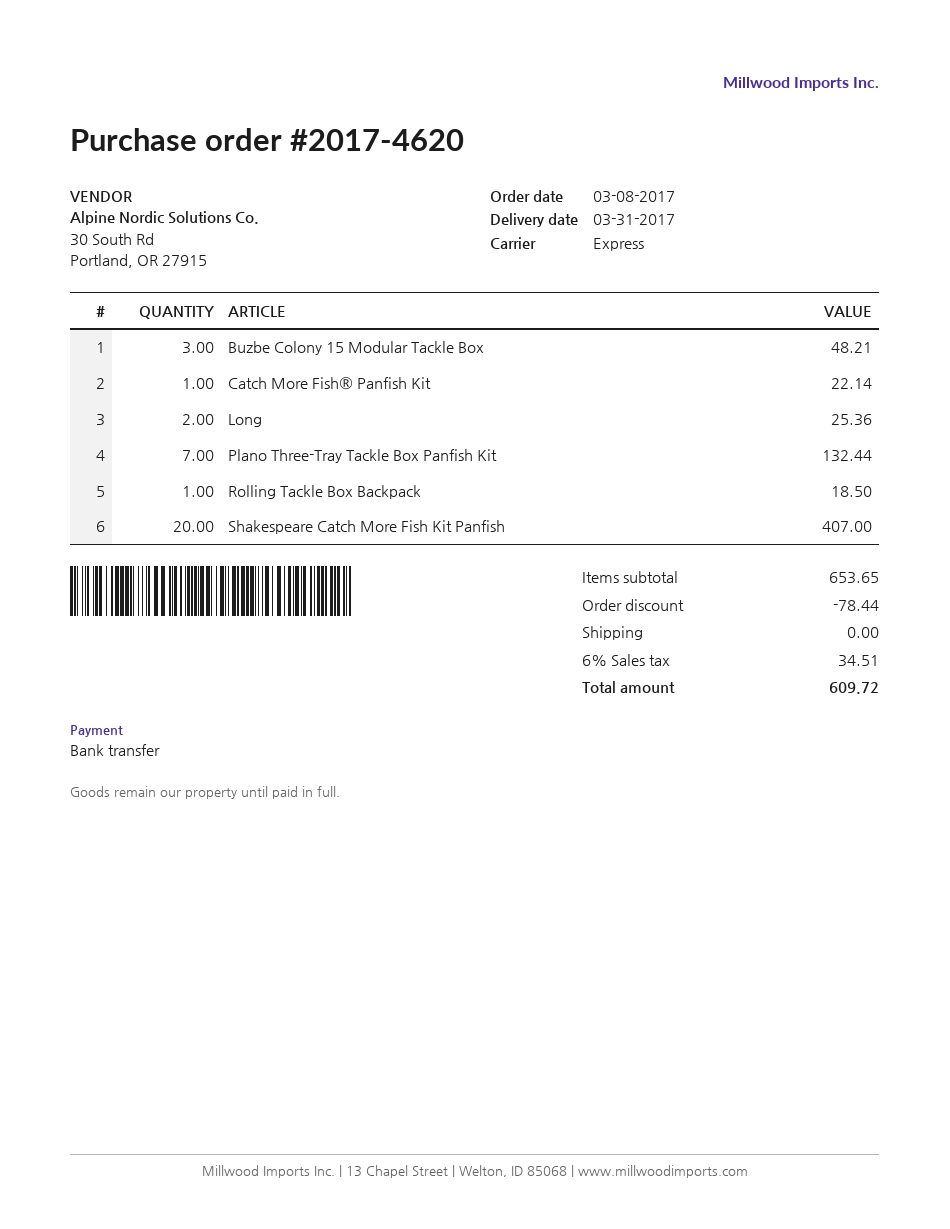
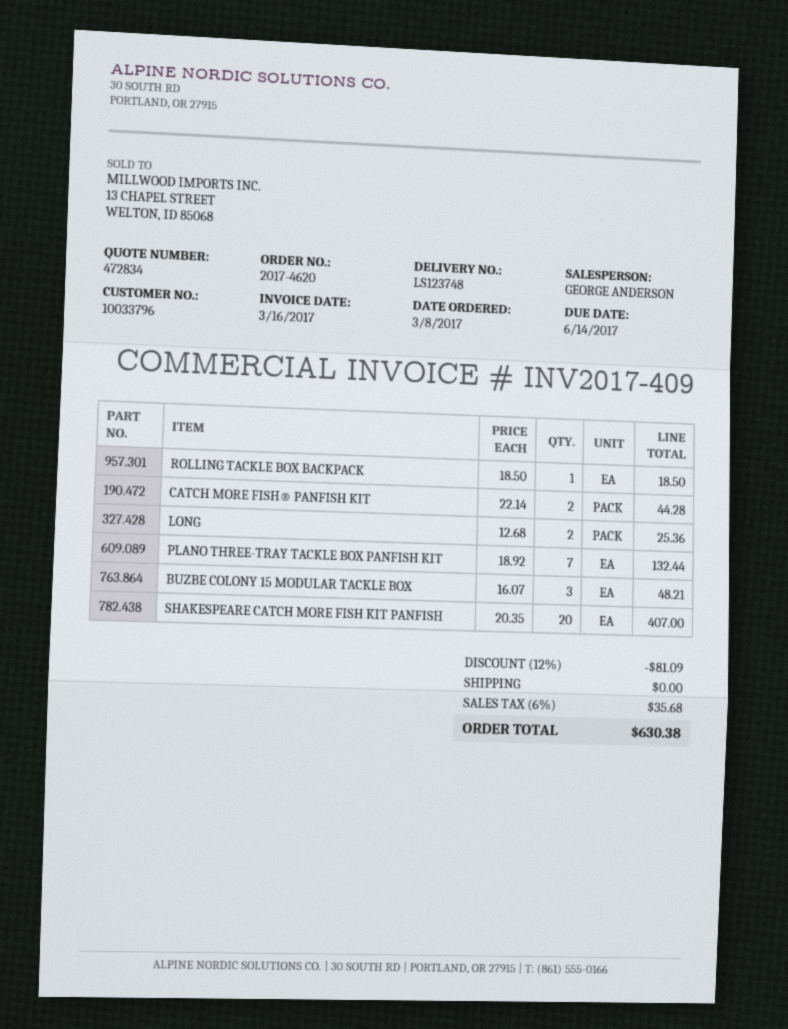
Catch More Fish® Panfish Kit: 1 for 22.14 -> 2 for 44.28
discount: 78.44 -> 81.09
tax: 6% = 34.51 -> 6% = 35.68
total: 609.72 -> 630.38

